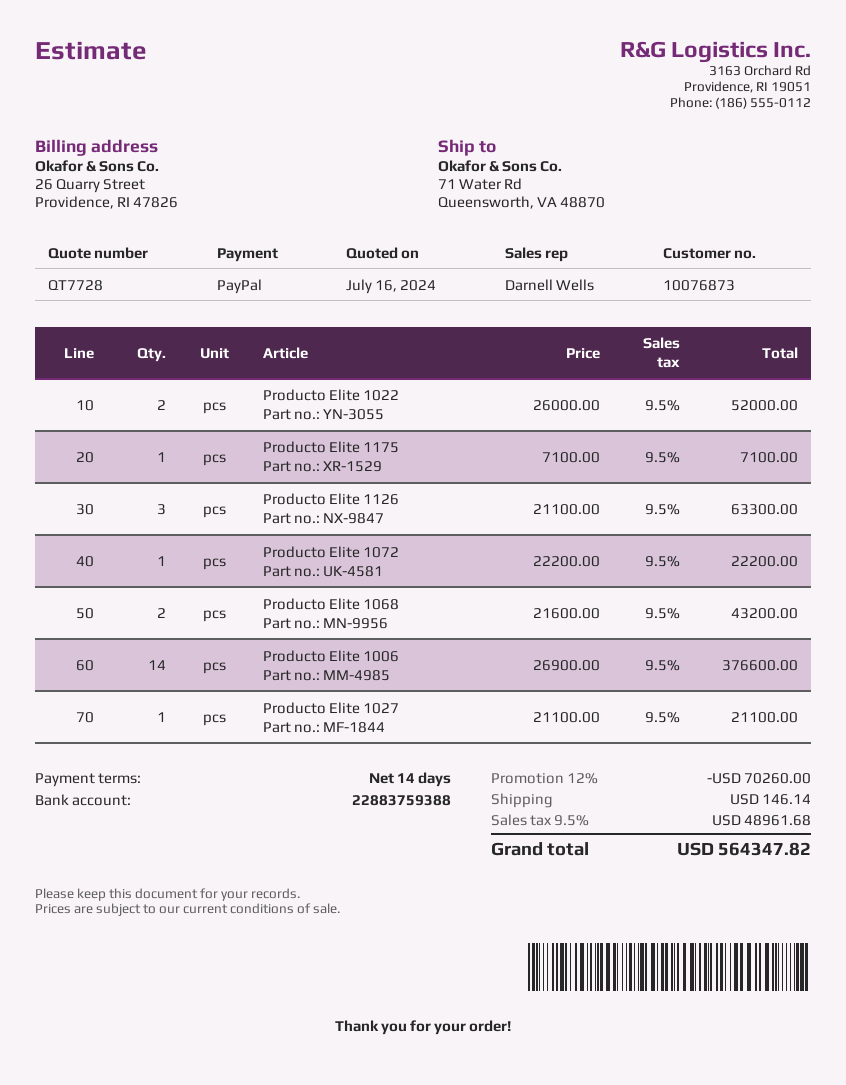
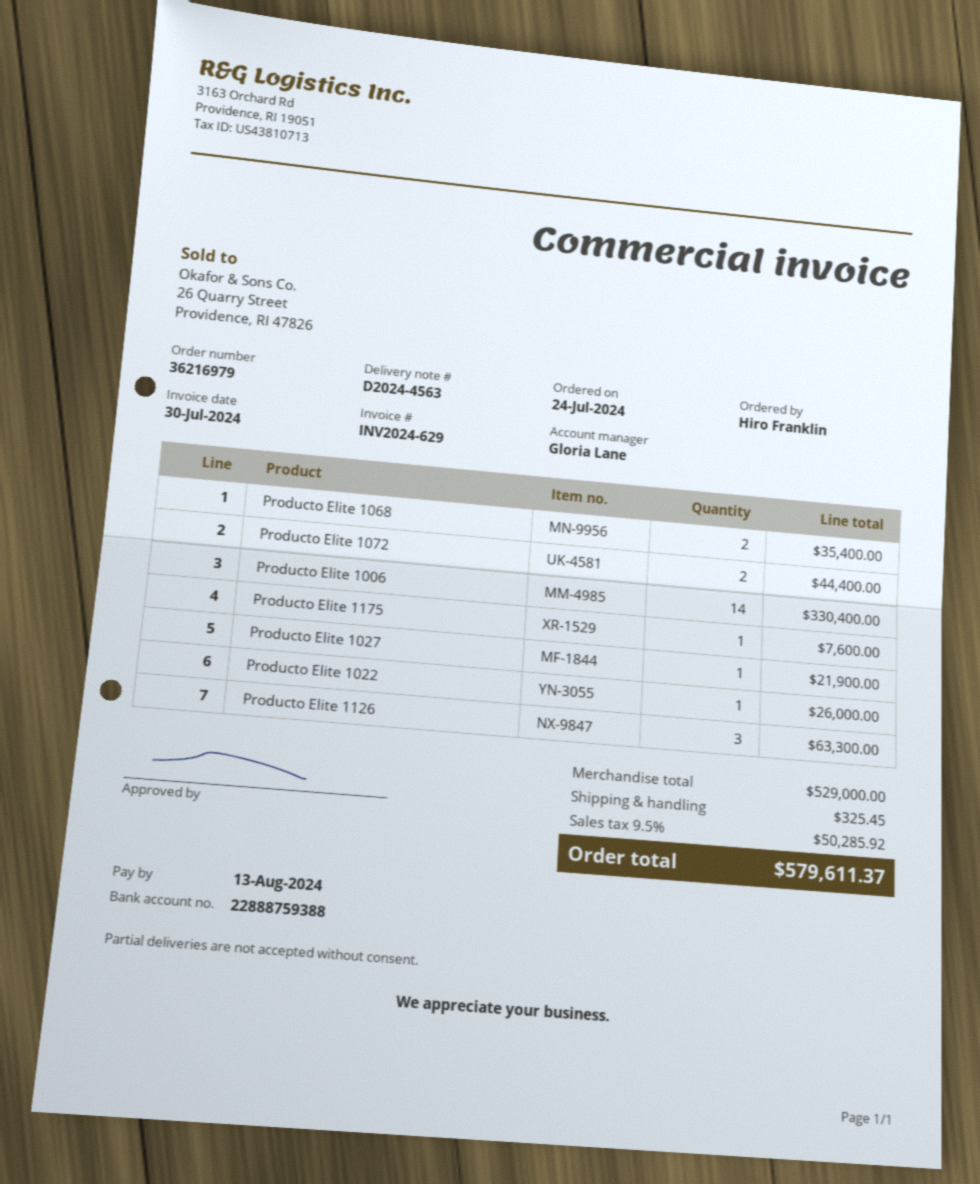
sales rep: Darnell Wells -> Gloria Lane
bank account: 22883759388 -> 22888759388
Producto Elite 1022: 2 for 52000.00 -> 1 for 26000.00
Producto Elite 1175: 1 for 7100.00 -> 1 for 7600.00
Producto Elite 1072: 1 for 22200.00 -> 2 for 44400.00
Producto Elite 1068: 2 for 43200.00 -> 2 for 35400.00
Producto Elite 1006: 14 for 376600.00 -> 14 for 330400.00
Producto Elite 1027: 1 for 21100.00 -> 1 for 21900.00
discount: 12% = 70260.00 -> none
shipping: 146.14 -> 325.45
tax: 9.5% = 48961.68 -> 9.5% = 50285.92
total: 564347.82 -> 579611.37

